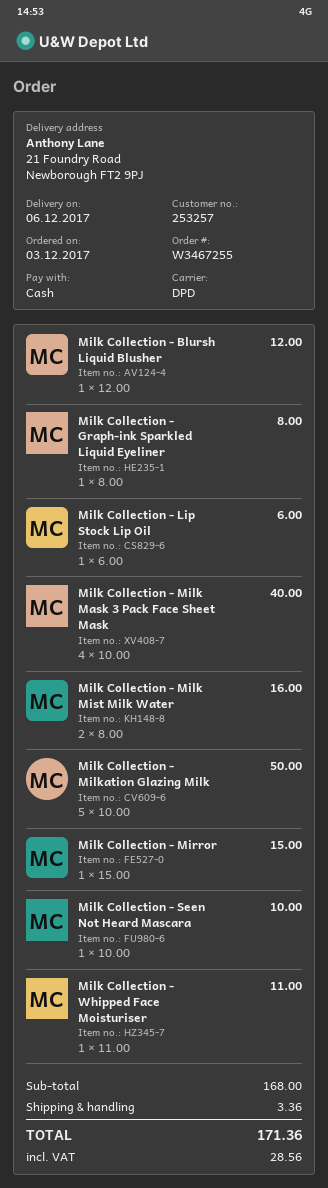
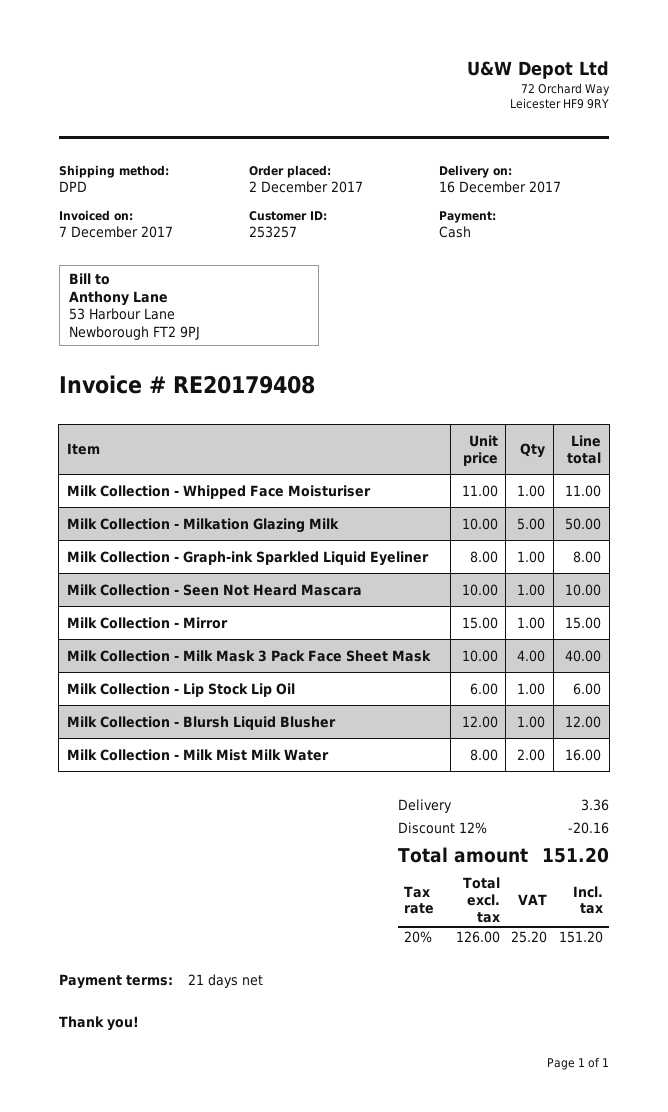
order date: 2017-12-03 -> 2017-12-02
delivery date: 2017-12-06 -> 2017-12-16
discount: none -> 12% = 20.16
tax: 28.56 -> 25.20
total: 171.36 -> 151.20

